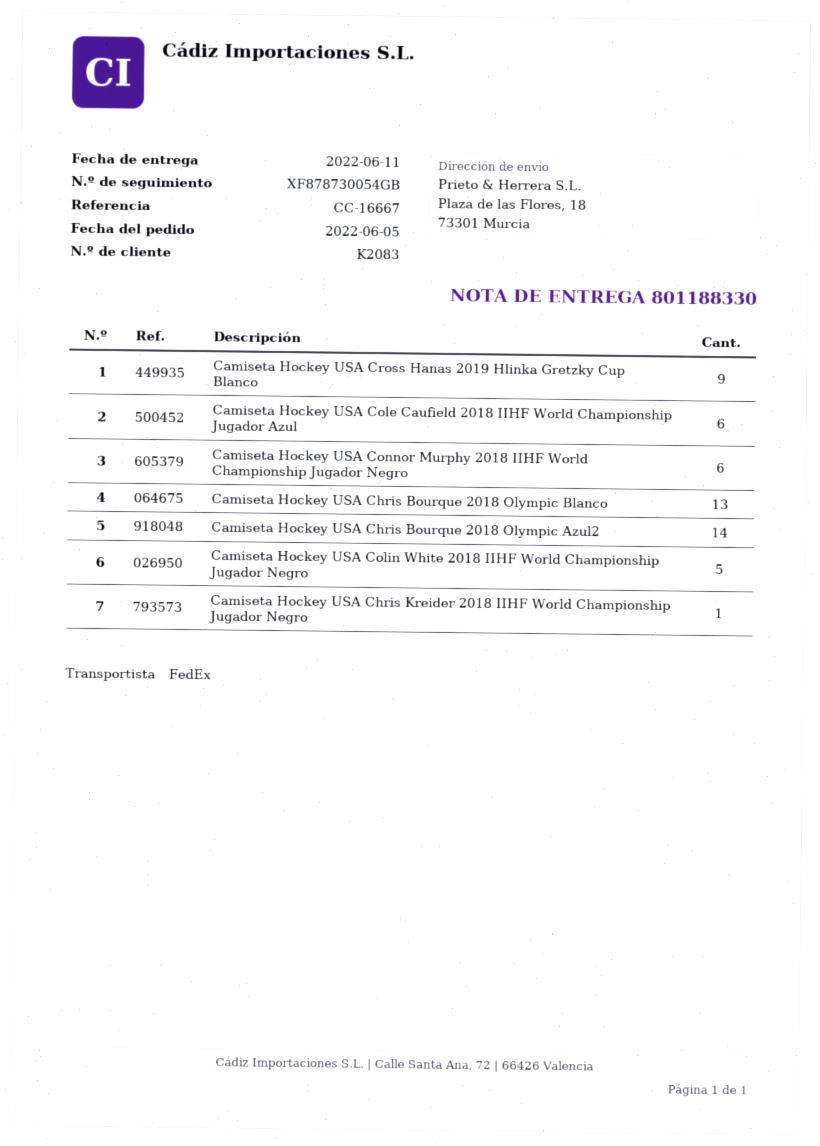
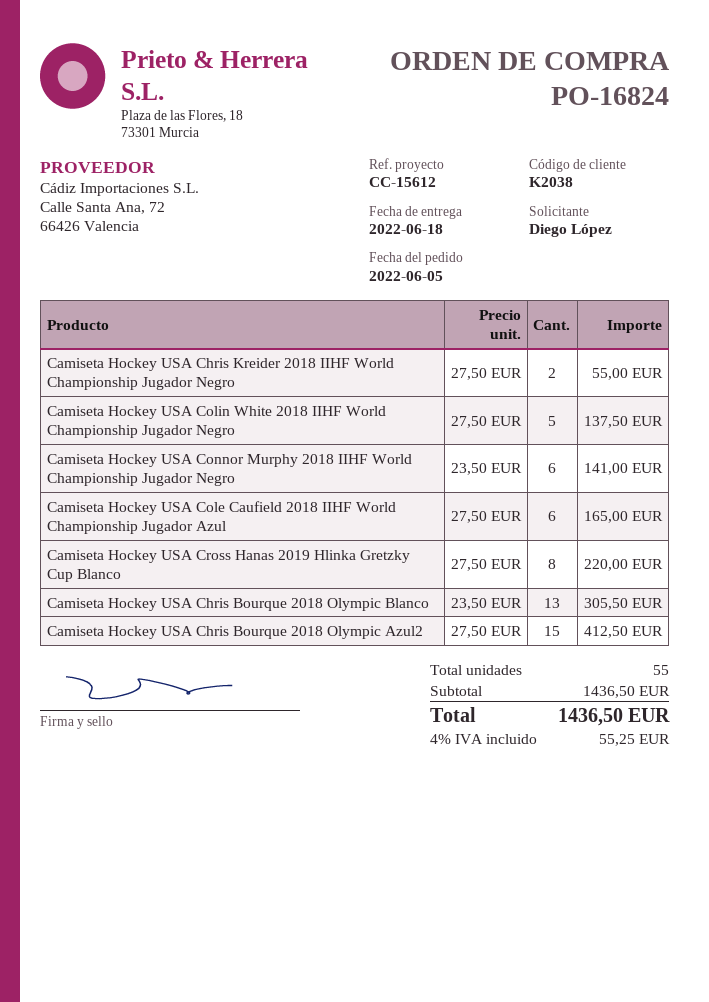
delivery date: 2022-06-11 -> 2022-06-18
customer number: K2083 -> K2038
reference: CC-16667 -> CC-15612
Camiseta Hockey USA Cross Hanas 2019 Hlinka Gretzky Cup Blanco: 9 -> 8
Camiseta Hockey USA Chris Bourque 2018 Olympic Azul2: 14 -> 15
Camiseta Hockey USA Chris Kreider 2018 IIHF World Championship Jugador Negro: 1 -> 2

